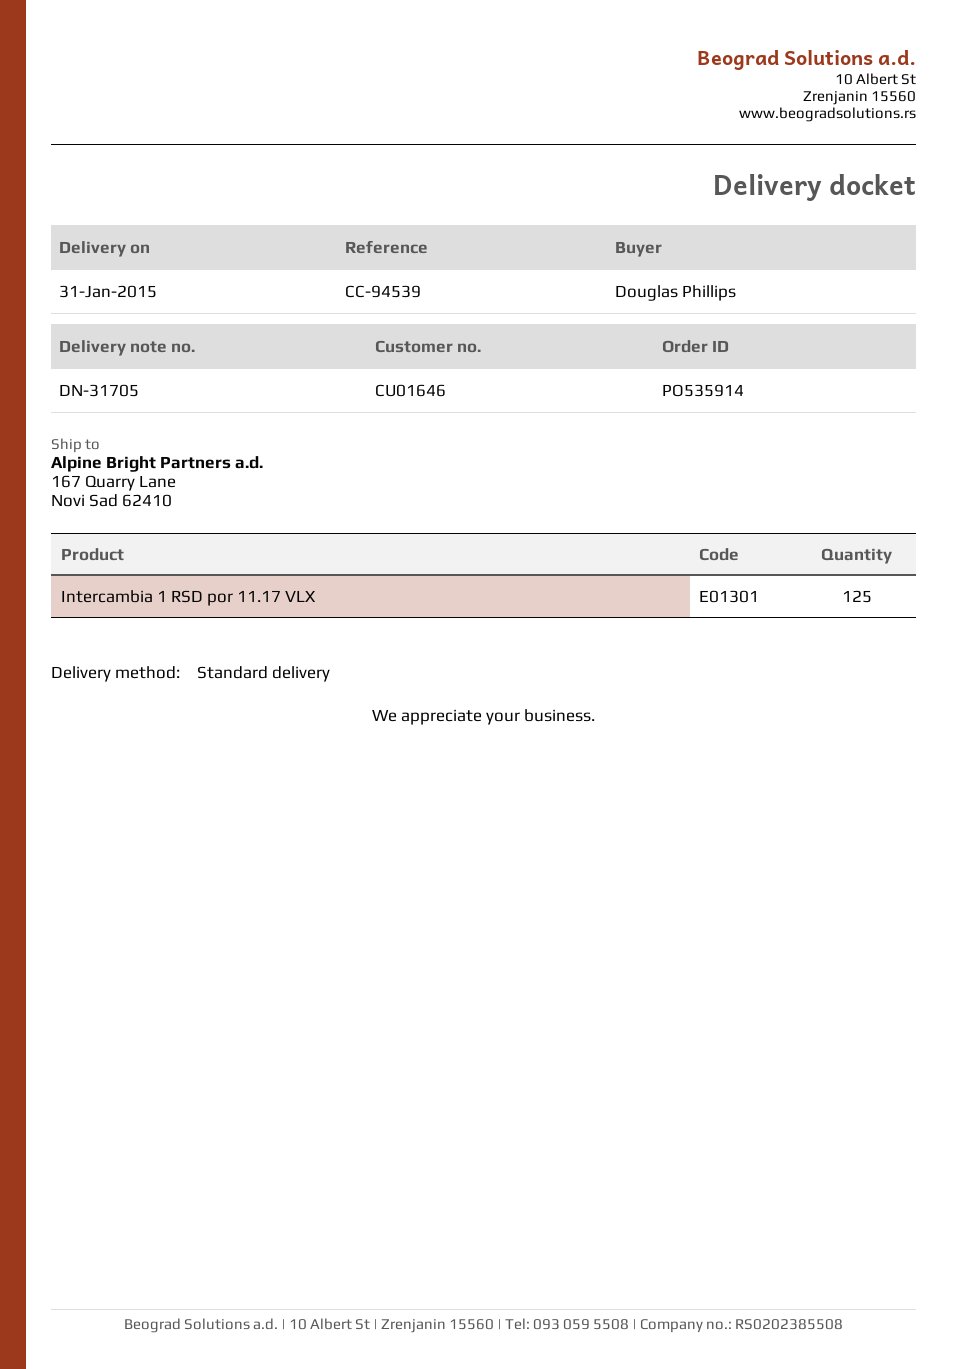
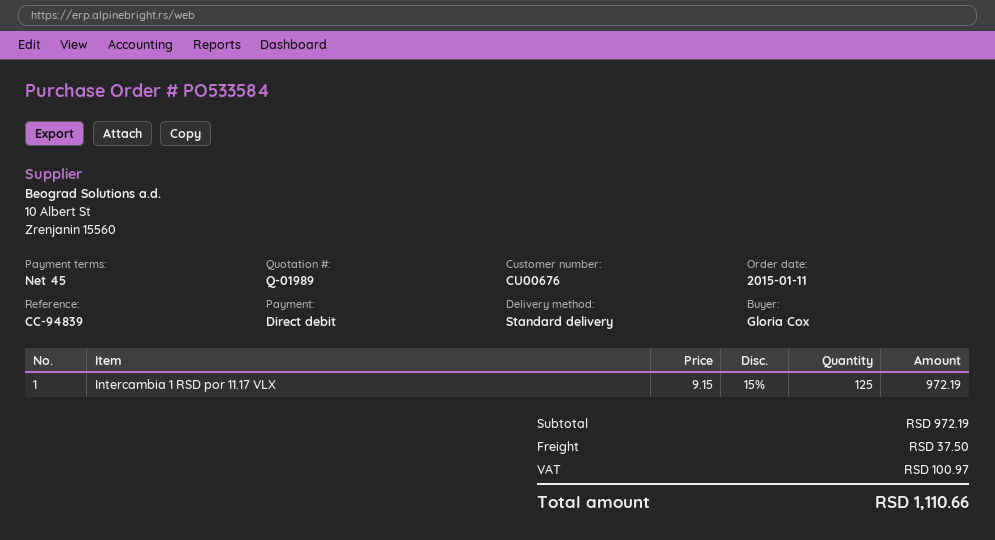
order number: PO535914 -> PO533584
customer number: CU01646 -> CU00676
reference: CC-94539 -> CC-94839
ordered by: Douglas Phillips -> Gloria Cox

